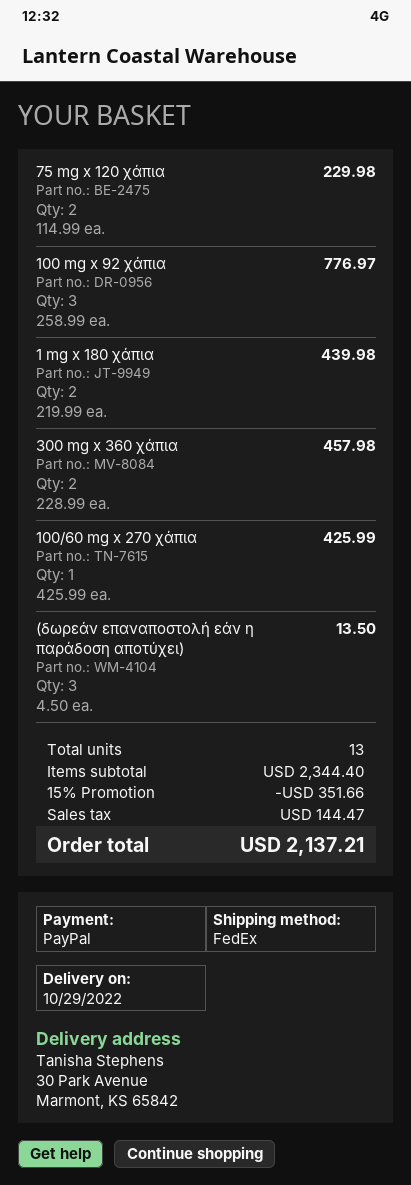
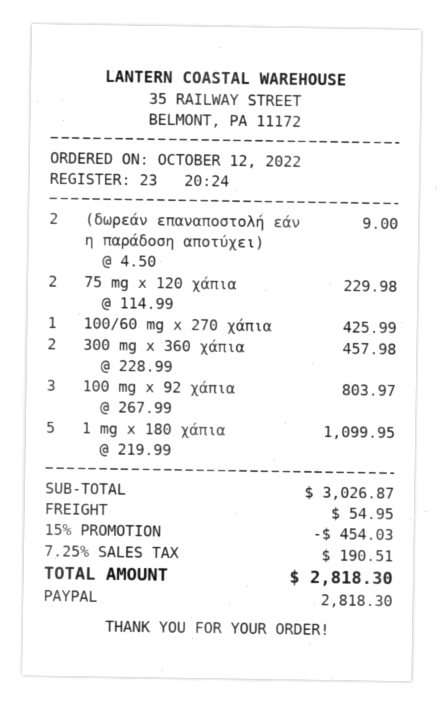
100 mg x 92 χάπια: 3 x 258.99 = 776.97 -> 3 x 267.99 = 803.97
1 mg x 180 χάπια: 2 x 219.99 = 439.98 -> 5 x 219.99 = 1099.95
(δωρεάν επαναποστολή εάν η παράδοση αποτύχει): 3 x 4.50 = 13.50 -> 2 x 4.50 = 9.00
subtotal: 2344.40 -> 3026.87
discount: 15% = 351.66 -> 15% = 454.03
shipping: none -> 54.95
tax: 144.47 -> 190.51
total: 2137.21 -> 2818.30

